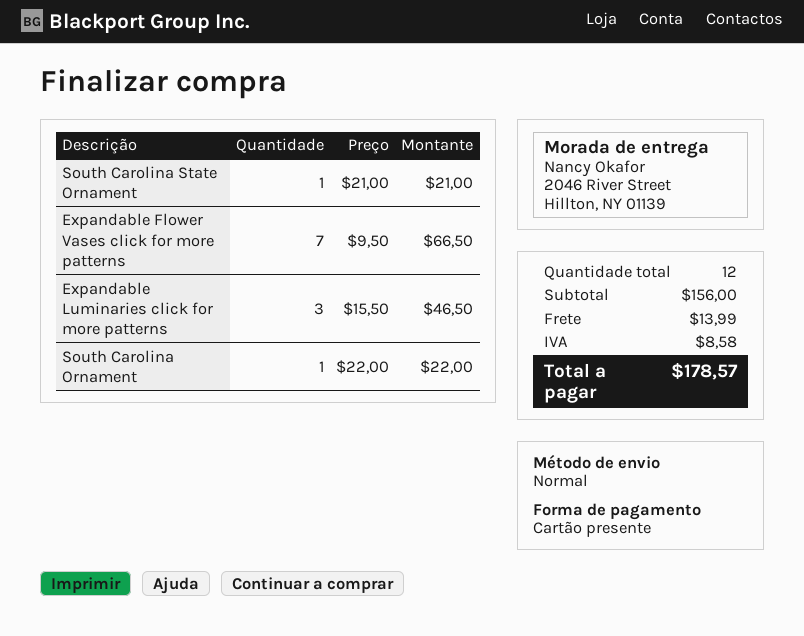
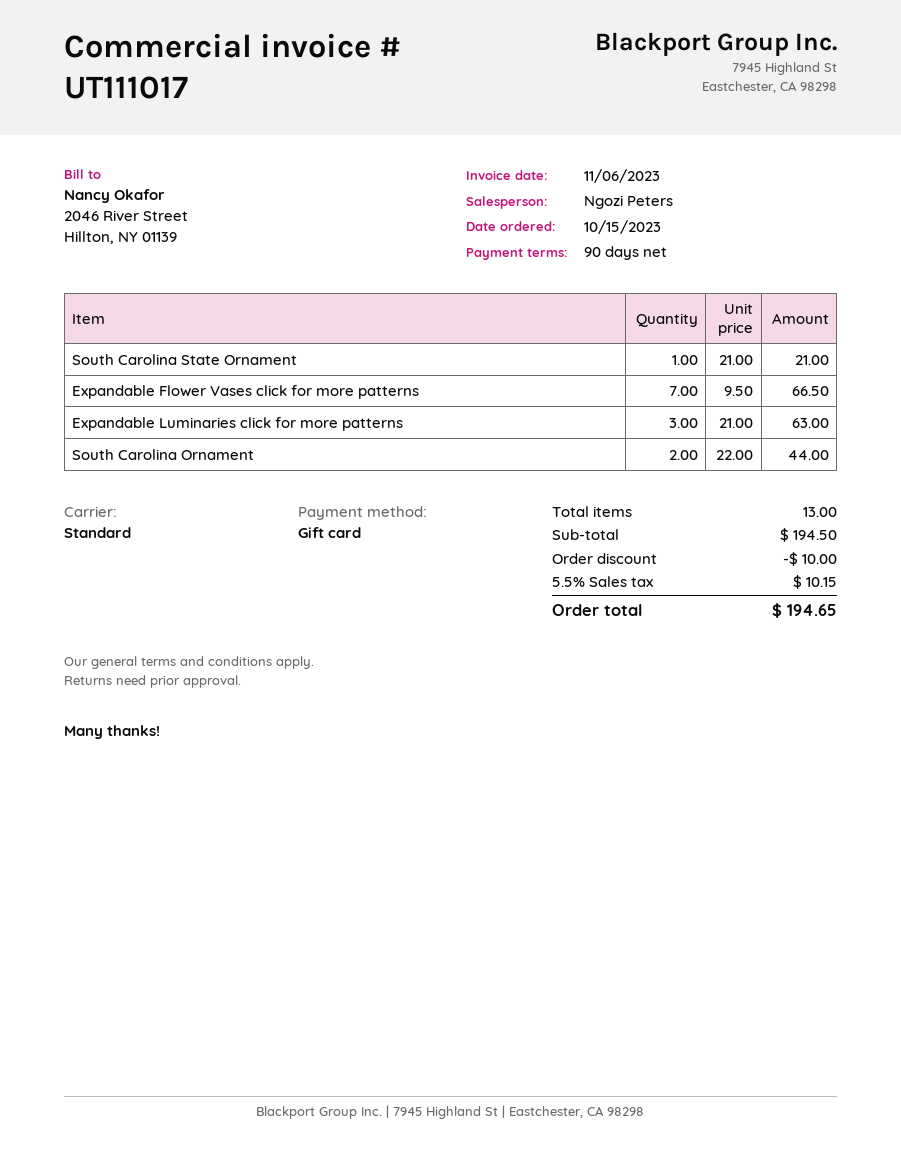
Expandable Luminaries click for more patterns: 3 x 15.50 = 46.50 -> 3 x 21.00 = 63.00
South Carolina Ornament: 1 x 22.00 = 22.00 -> 2 x 22.00 = 44.00
total quantity: 12 -> 13
subtotal: 156.00 -> 194.50
discount: none -> 10.00
shipping: 13.99 -> none
tax: 8.58 -> 10.15
total: 178.57 -> 194.65

